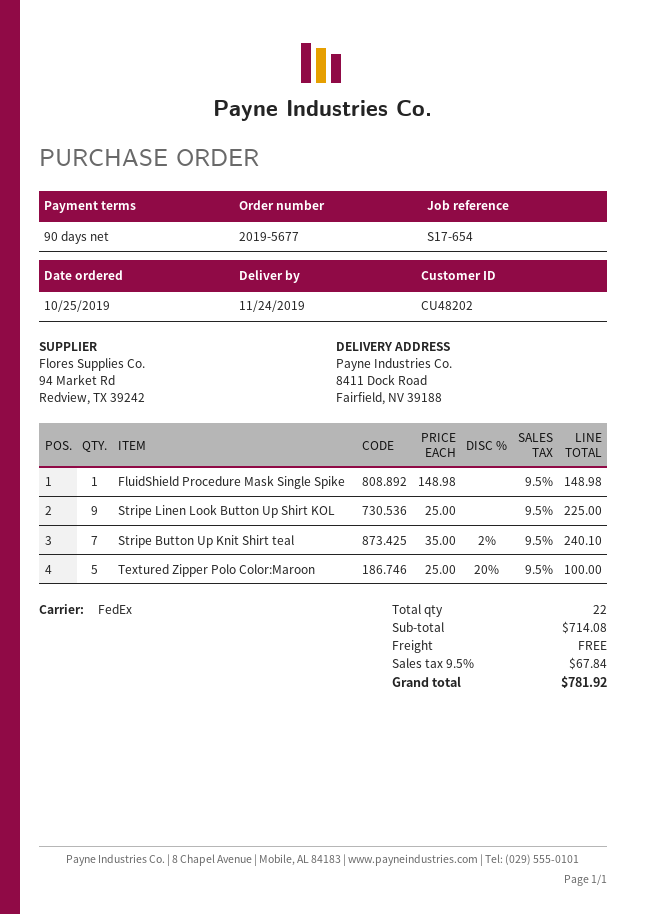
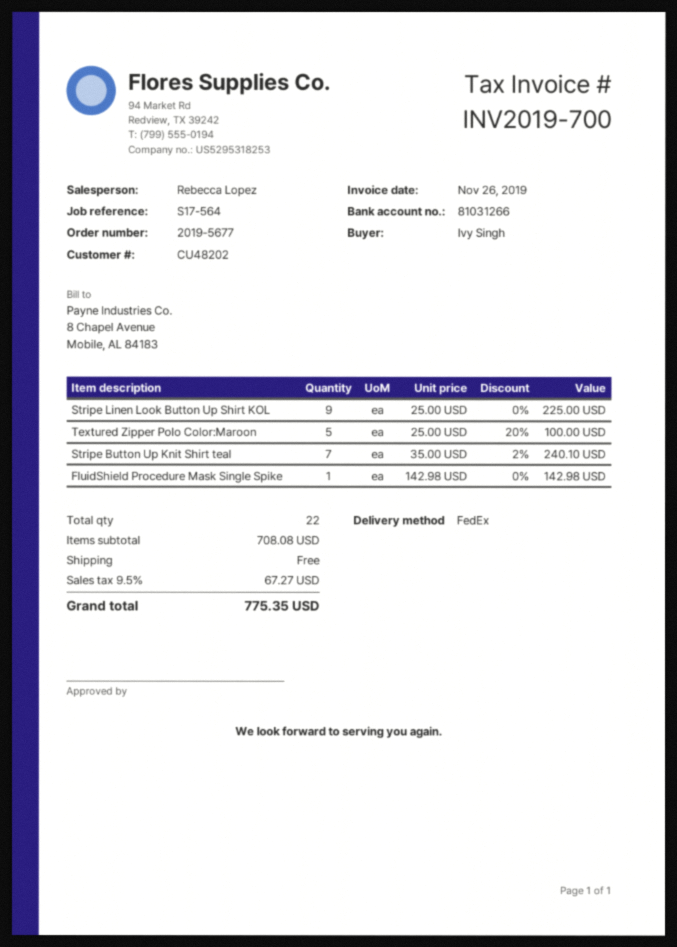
reference: S17-654 -> S17-564
FluidShield Procedure Mask Single Spike: 1 x 148.98 = 148.98 -> 1 x 142.98 = 142.98
subtotal: 714.08 -> 708.08
tax: 9.5% = 67.84 -> 9.5% = 67.27
total: 781.92 -> 775.35

